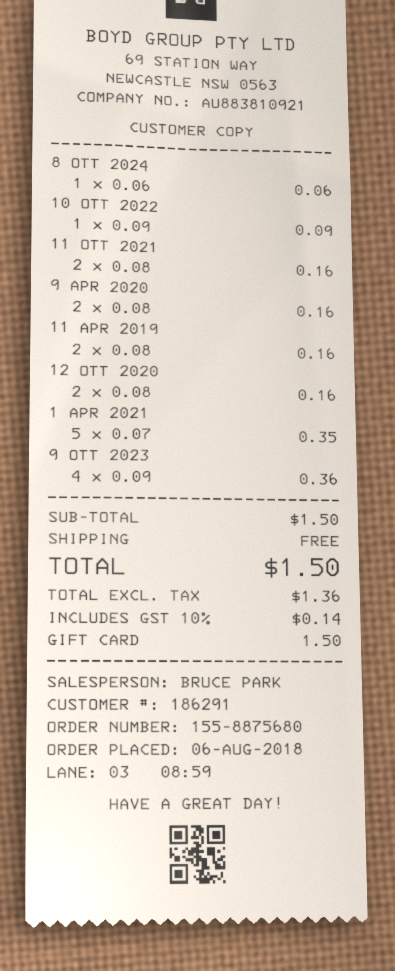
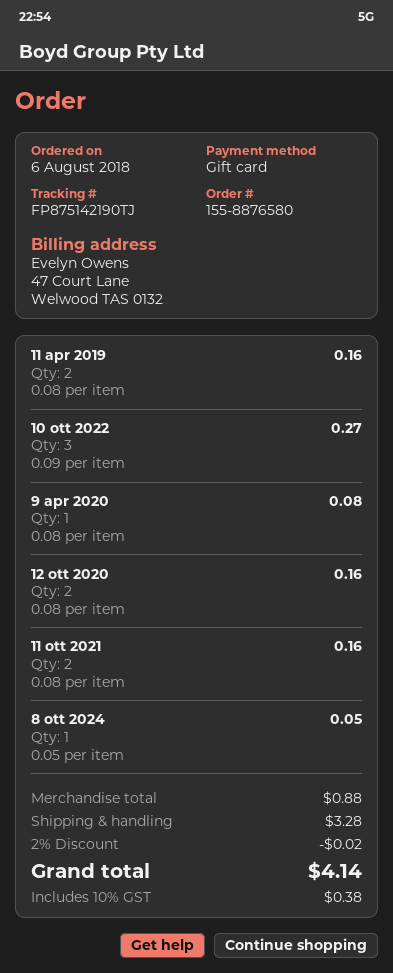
order number: 155-8875680 -> 155-8876580
8 OTT 2024: 1 x 0.06 = 0.06 -> 1 x 0.05 = 0.05
10 OTT 2022: 1 x 0.09 = 0.09 -> 3 x 0.09 = 0.27
9 APR 2020: 2 x 0.08 = 0.16 -> 1 x 0.08 = 0.08
1 APR 2021: 5 x 0.07 = 0.35 -> none
9 OTT 2023: 4 x 0.09 = 0.36 -> none
subtotal: 1.50 -> 0.88
discount: none -> 2% = 0.02
shipping: 0.00 -> 3.28
tax: 10% = 0.14 -> 10% = 0.38
total: 1.50 -> 4.14

